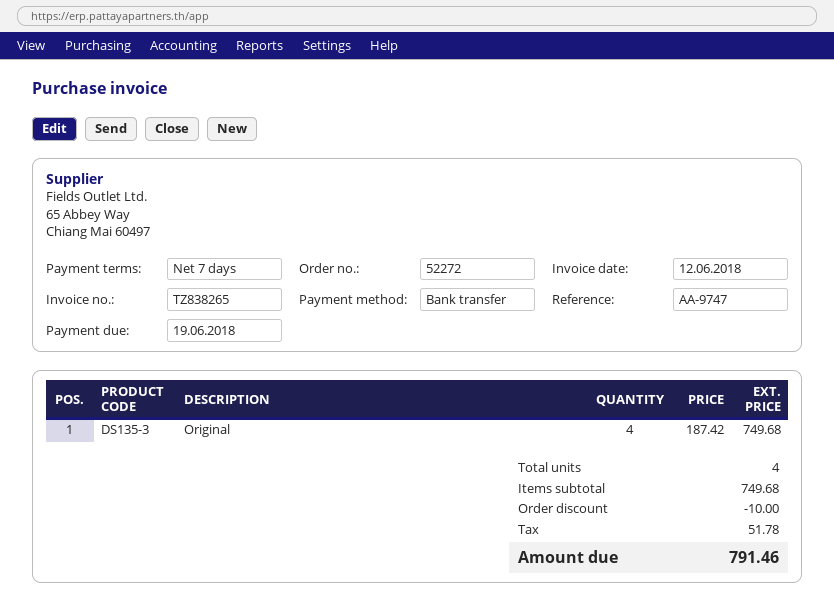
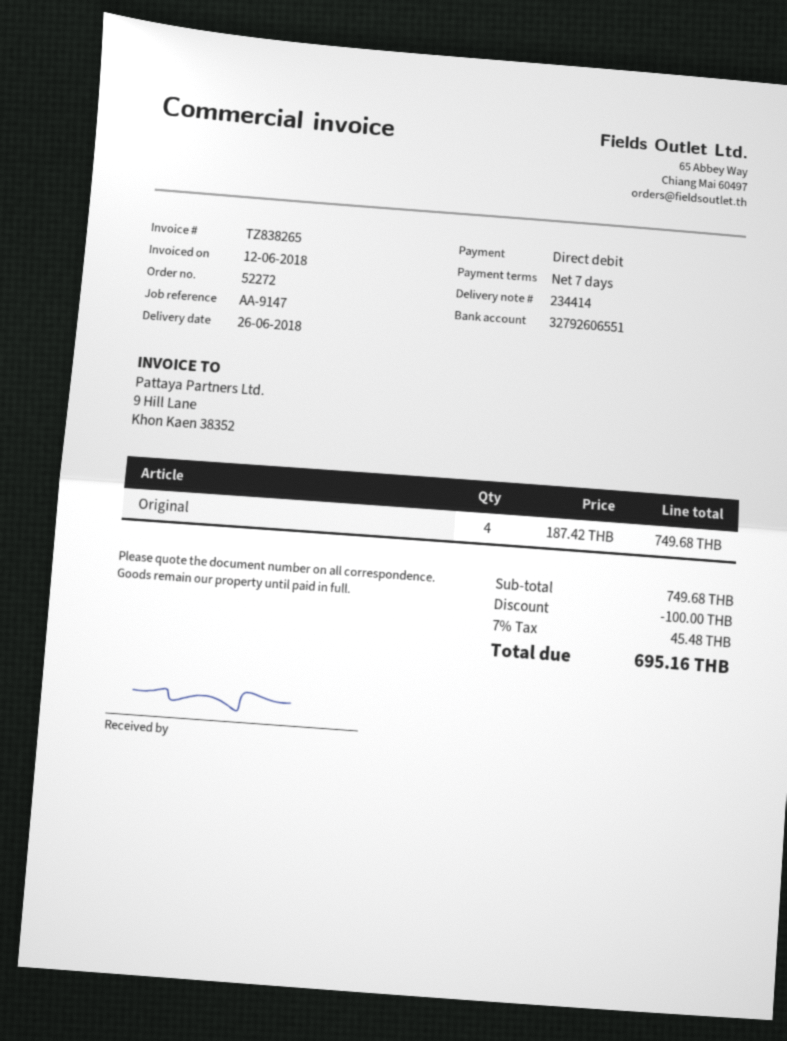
reference: AA-9747 -> AA-9147
payment method: bank transfer -> direct debit
discount: 10.00 -> 100.00
tax: 51.78 -> 45.48
total: 791.46 -> 695.16

